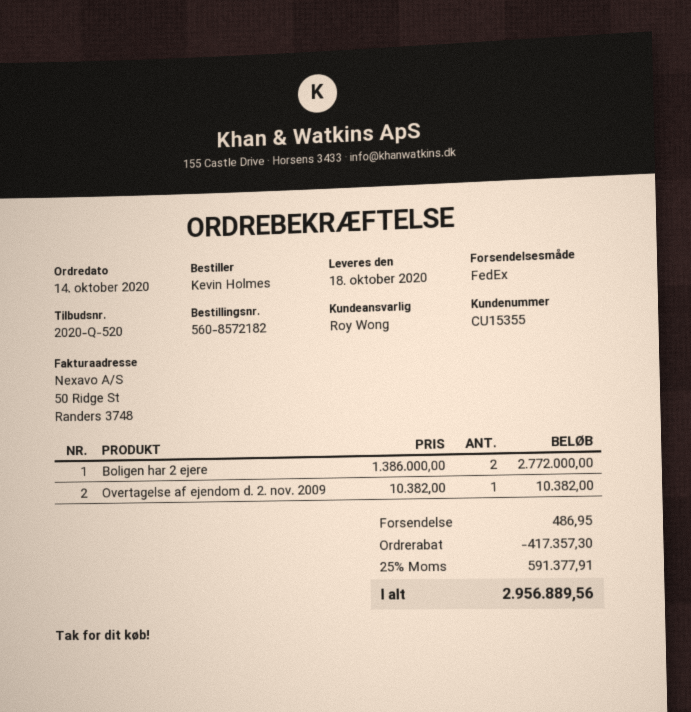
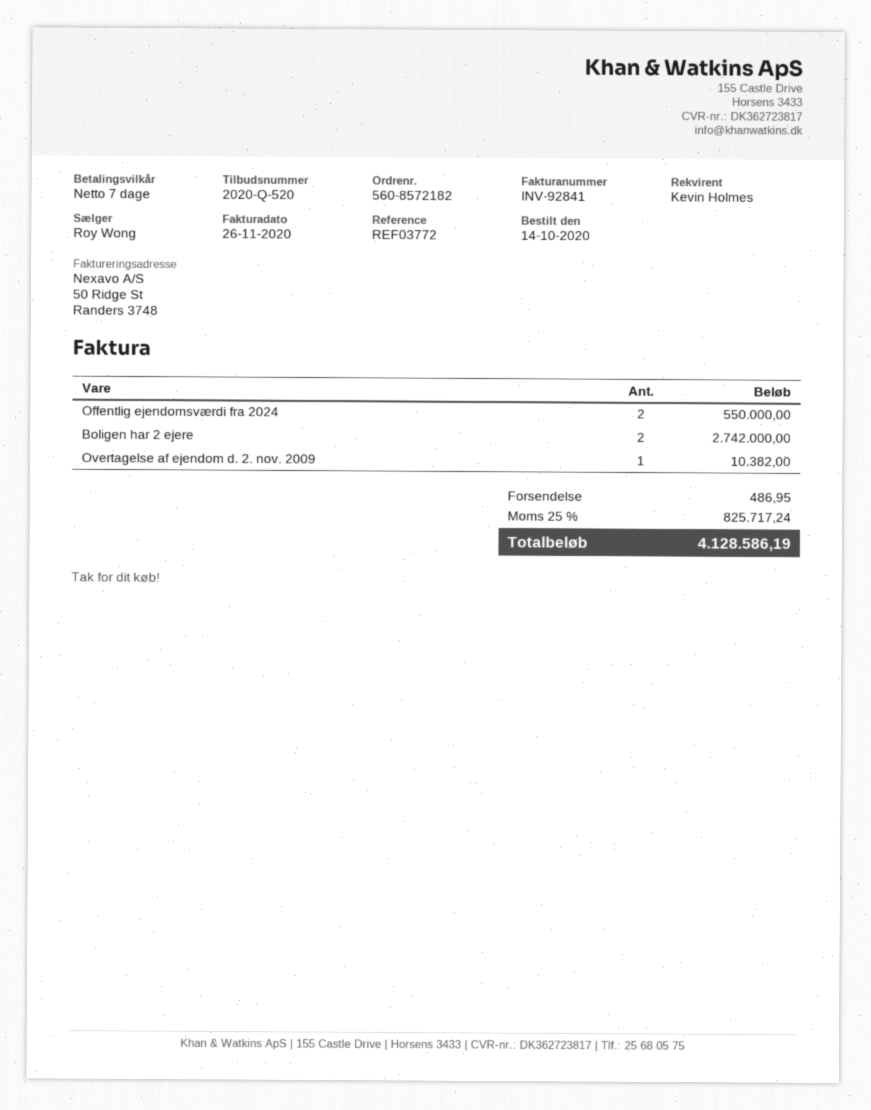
Boligen har 2 ejere: 2 for 2772000.00 -> 2 for 2742000.00
Offentlig ejendomsværdi fra 2024: none -> 2 for 550000.00
discount: 417357.30 -> none
tax: 25% = 591377.91 -> 25% = 825717.24
total: 2956889.56 -> 4128586.19

